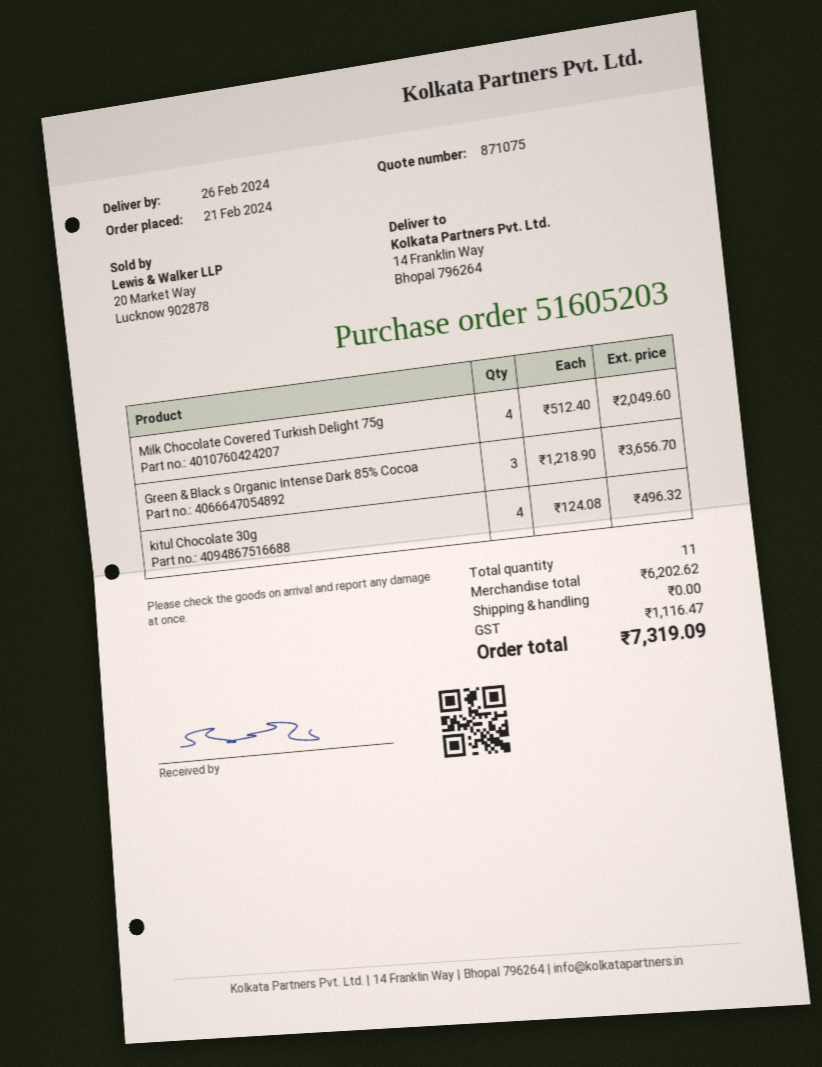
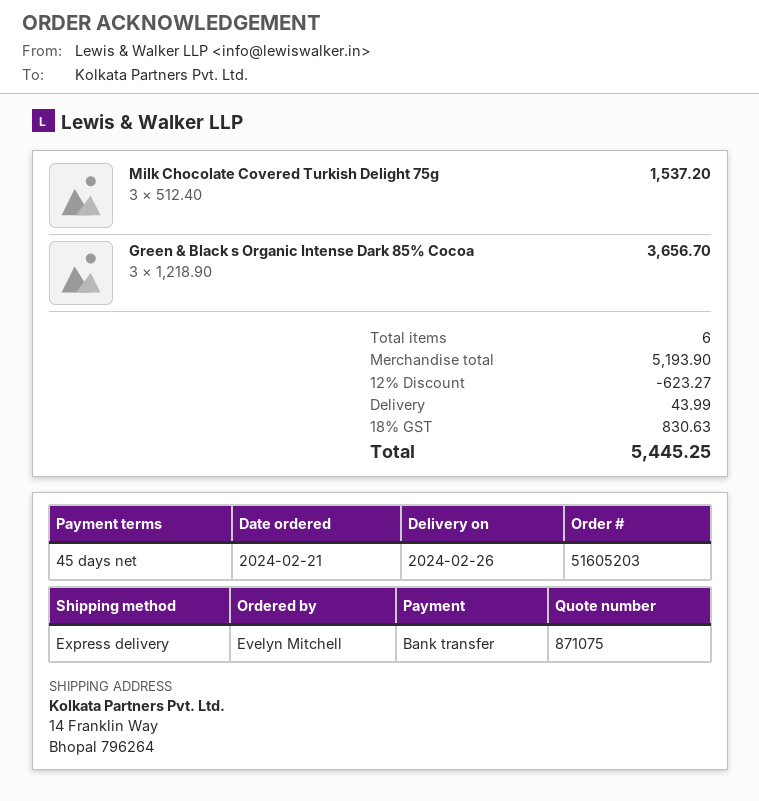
Milk Chocolate Covered Turkish Delight 75g: 4 x 512.40 = 2049.60 -> 3 x 512.40 = 1537.20
kitul Chocolate 30g: 4 x 124.08 = 496.32 -> none
total quantity: 11 -> 6
subtotal: 6202.62 -> 5193.90
discount: none -> 12% = 623.27
shipping: 0.00 -> 43.99
tax: 1116.47 -> 830.63
total: 7319.09 -> 5445.25

